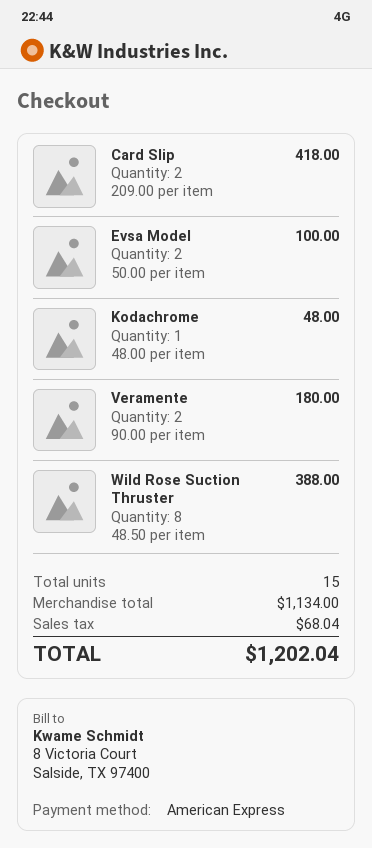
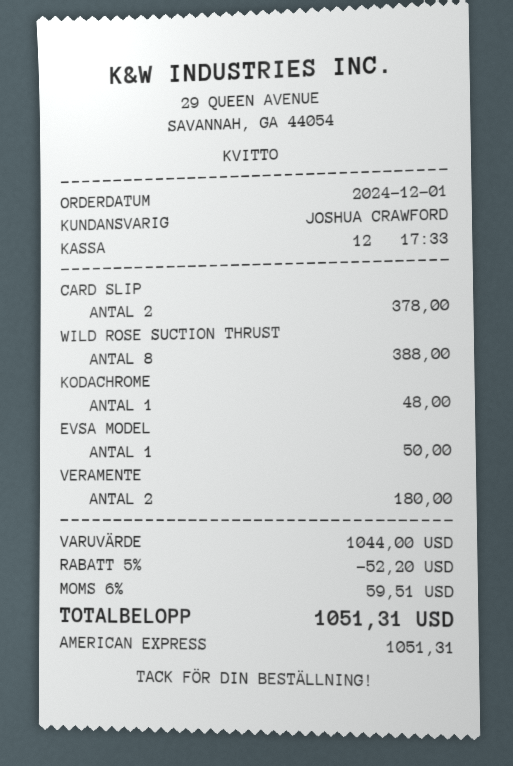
Card Slip: 2 for 418.00 -> 2 for 378.00
Evsa Model: 2 for 100.00 -> 1 for 50.00
subtotal: 1134.00 -> 1044.00
discount: none -> 5% = 52.20
tax: 68.04 -> 59.51
total: 1202.04 -> 1051.31

